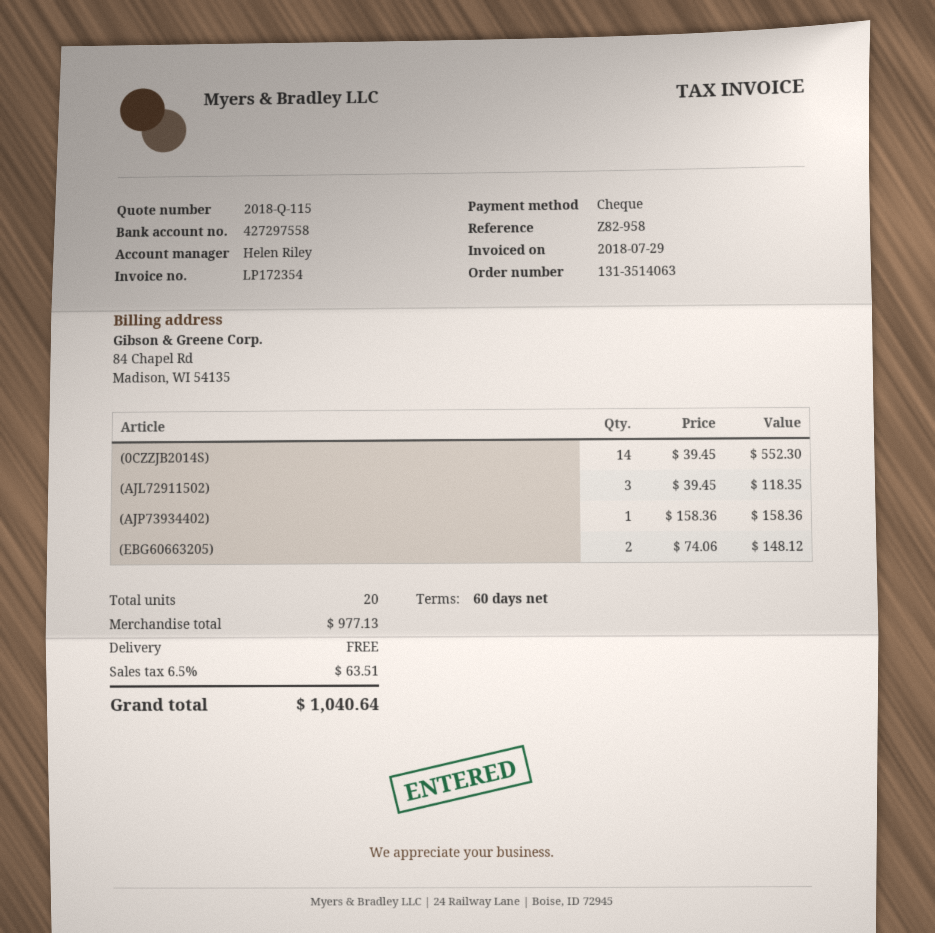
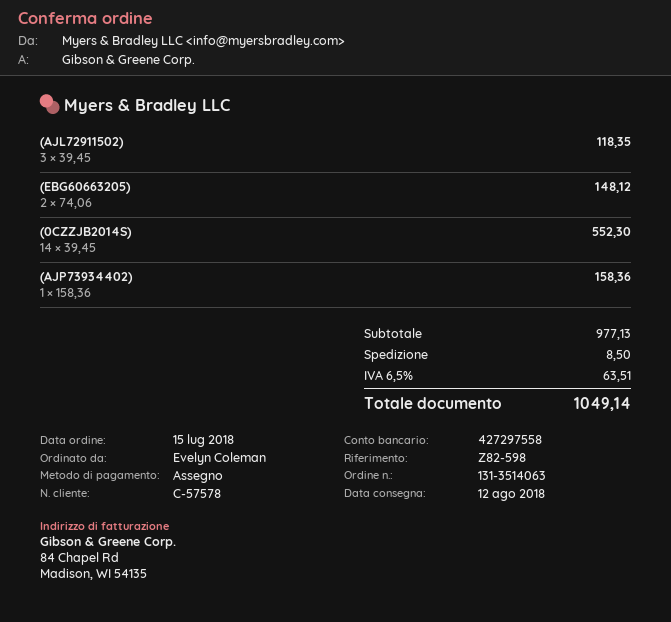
reference: Z82-958 -> Z82-598
shipping: 0.00 -> 8.50
total: 1040.64 -> 1049.14

